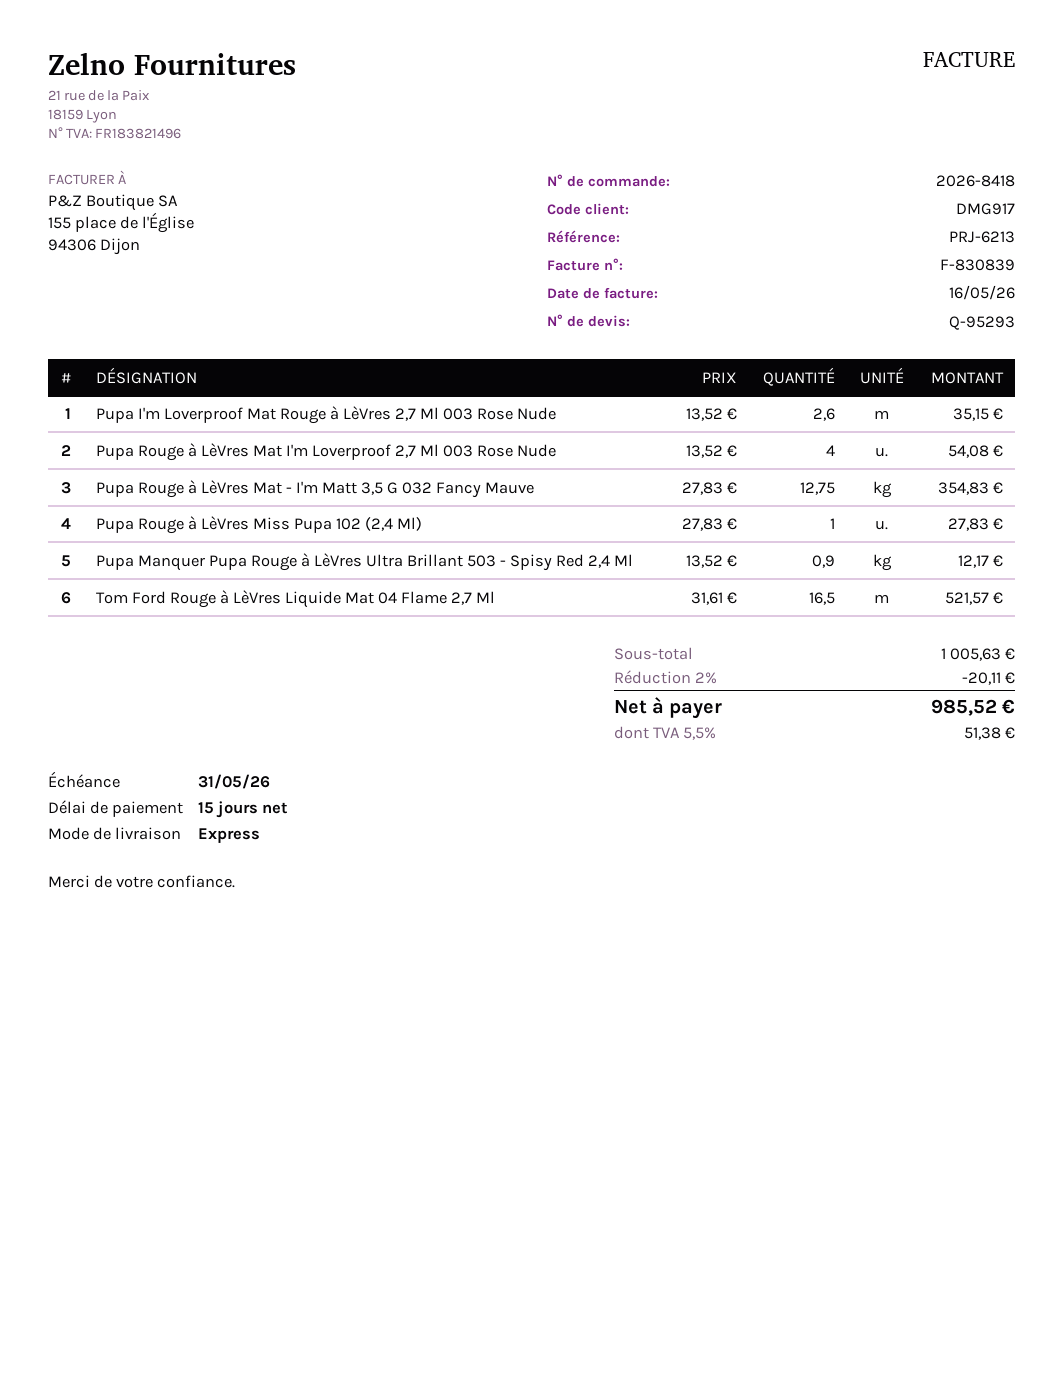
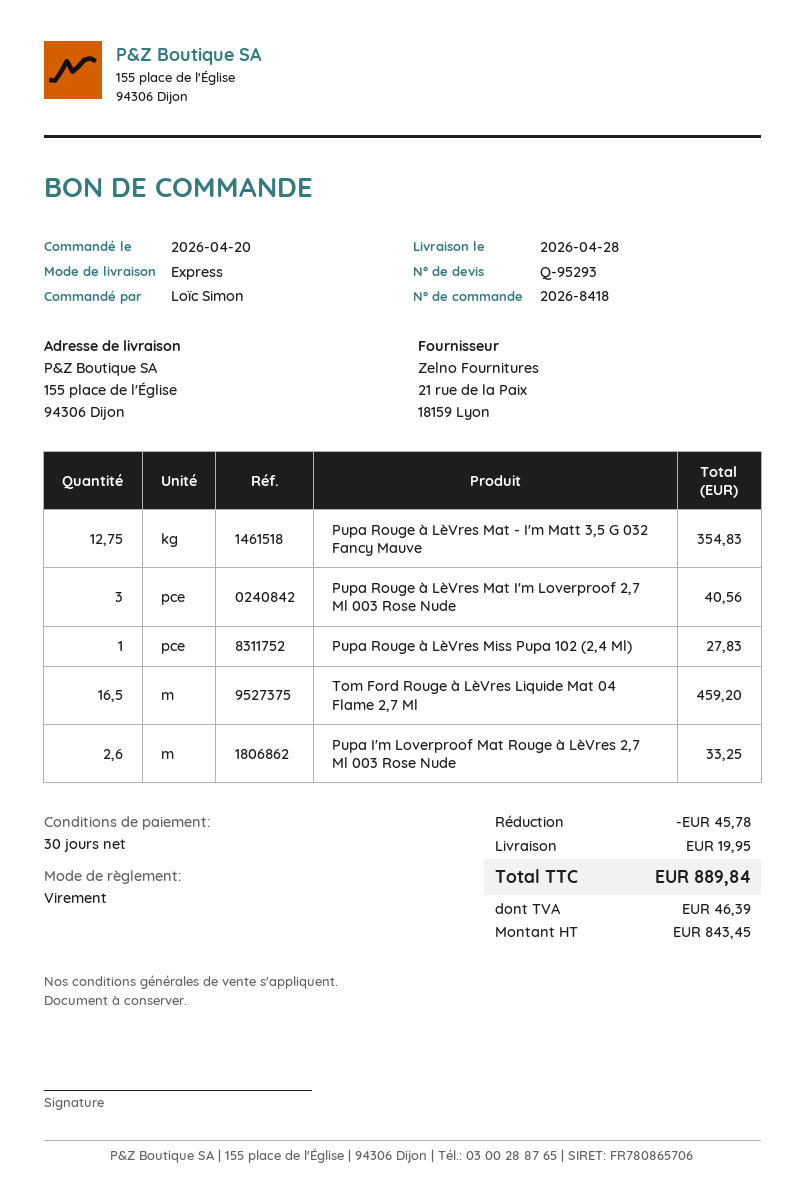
payment terms: 15 days -> 30 days
Pupa I'm Loverproof Mat Rouge à LèVres 2,7 Ml 003 Rose Nude: 2.6 for 35.15 -> 2.6 for 33.25
Pupa Rouge à LèVres Mat I'm Loverproof 2,7 Ml 003 Rose Nude: 4 for 54.08 -> 3 for 40.56
Pupa Manquer Pupa Rouge à LèVres Ultra Brillant 503 - Spisy Red 2,4 Ml: 0.9 for 12.17 -> none
Tom Ford Rouge à LèVres Liquide Mat 04 Flame 2,7 Ml: 16.5 for 521.57 -> 16.5 for 459.20
discount: 20.11 -> 45.78
shipping: none -> 19.95
tax: 51.38 -> 46.39
total: 985.52 -> 889.84

